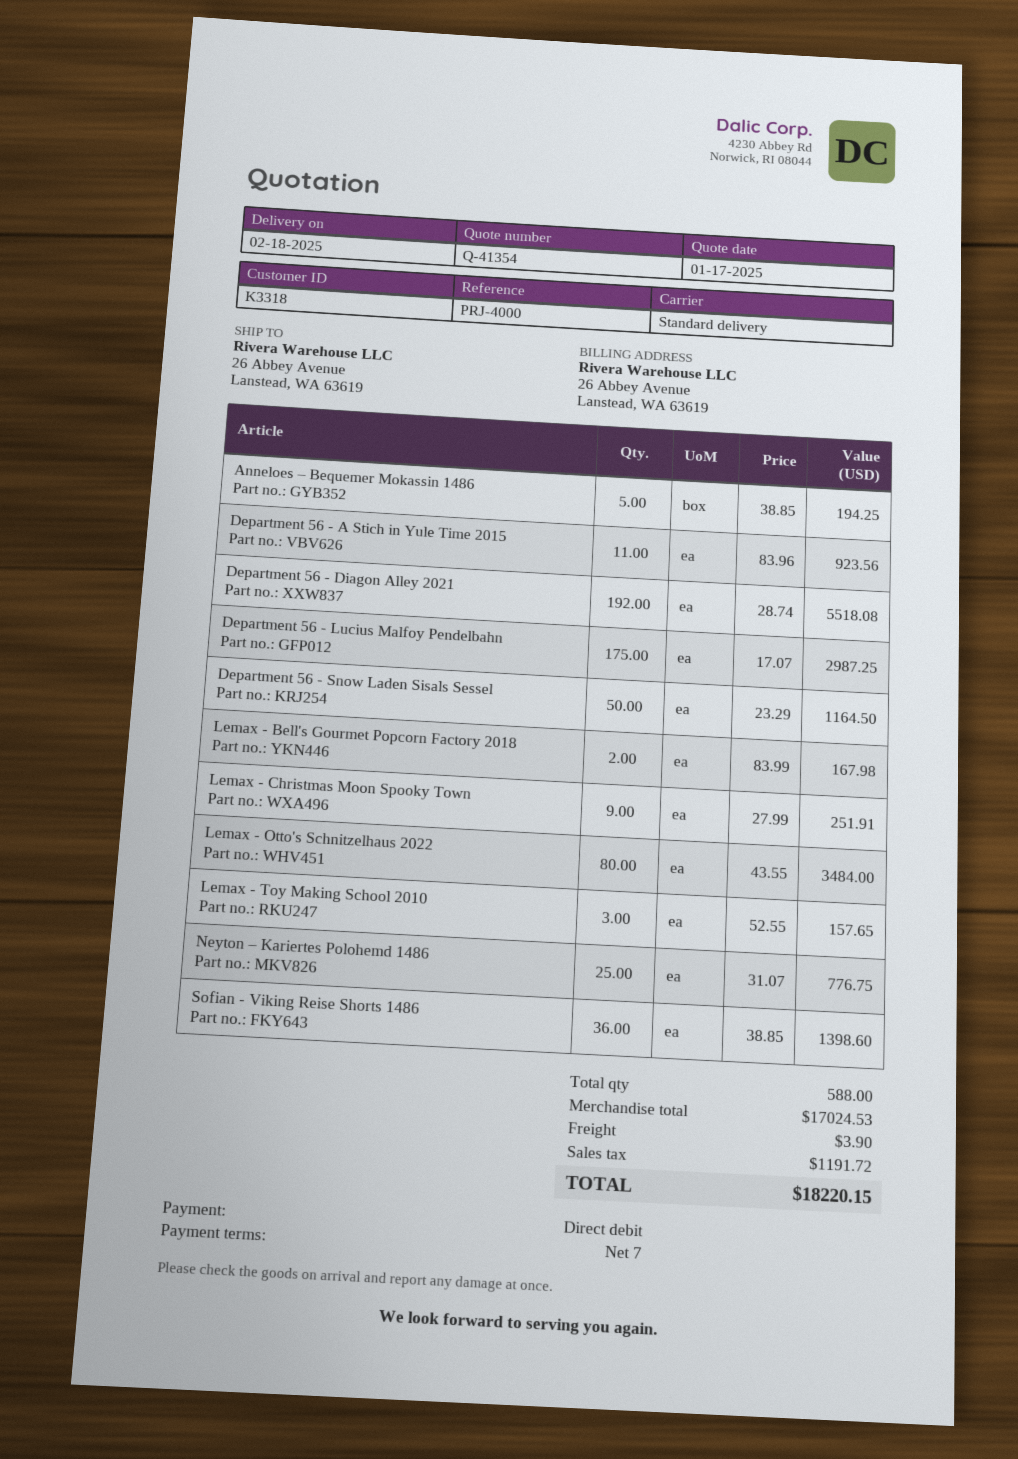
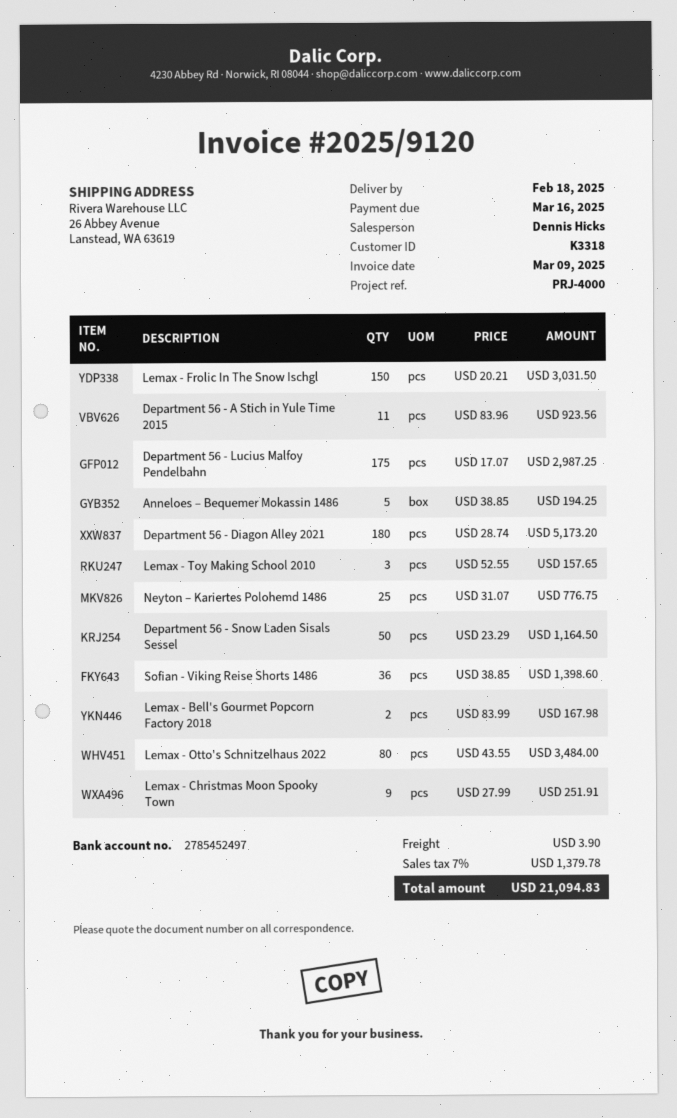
Department 56 - Diagon Alley 2021: 192 x 28.74 = 5518.08 -> 180 x 28.74 = 5173.20
Lemax - Frolic In The Snow Ischgl: none -> 150 x 20.21 = 3031.50
tax: 1191.72 -> 1379.78
total: 18220.15 -> 21094.83

